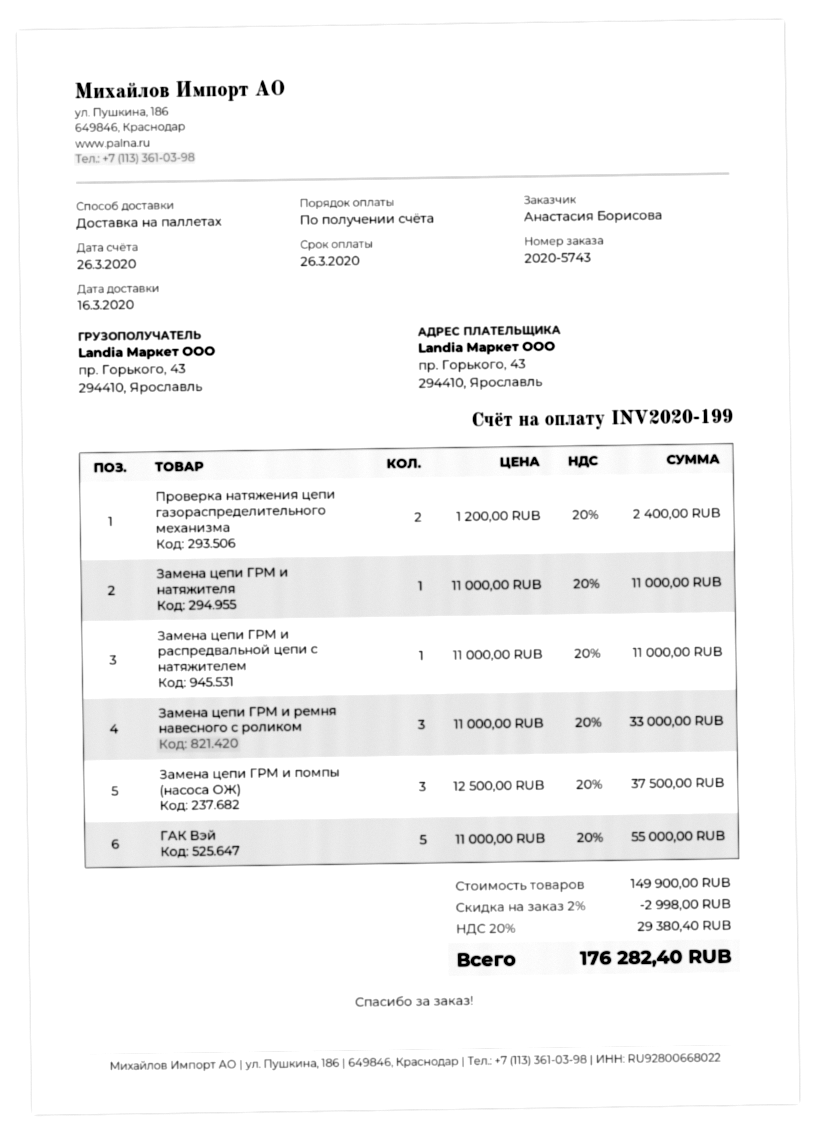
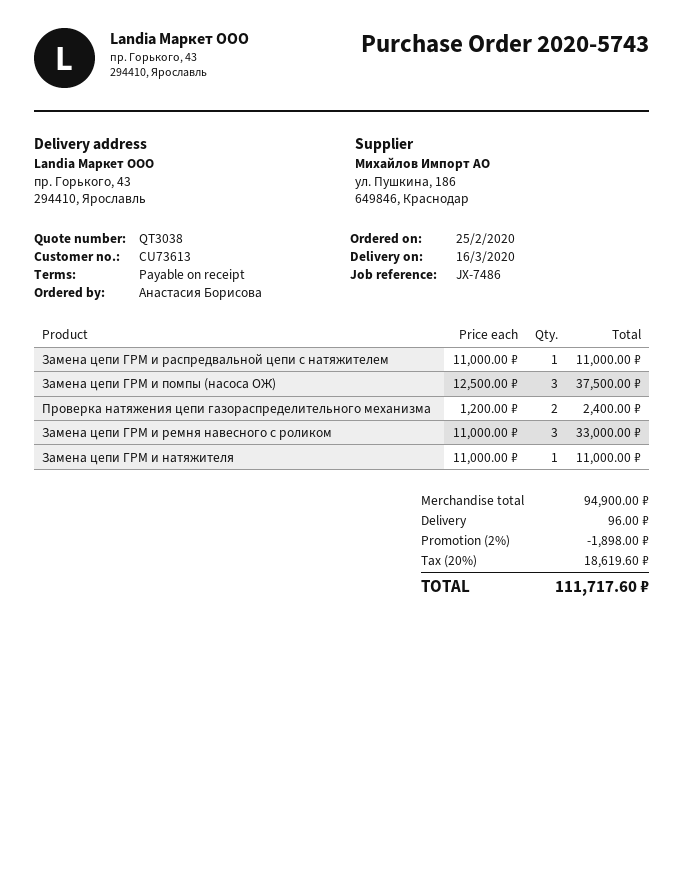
ГАК Вэй: 5 x 11000.00 = 55000.00 -> none
subtotal: 149900.00 -> 94900.00
discount: 2% = 2998.00 -> 2% = 1898.00
shipping: none -> 96.00
tax: 20% = 29380.40 -> 20% = 18619.60
total: 176282.40 -> 111717.60

